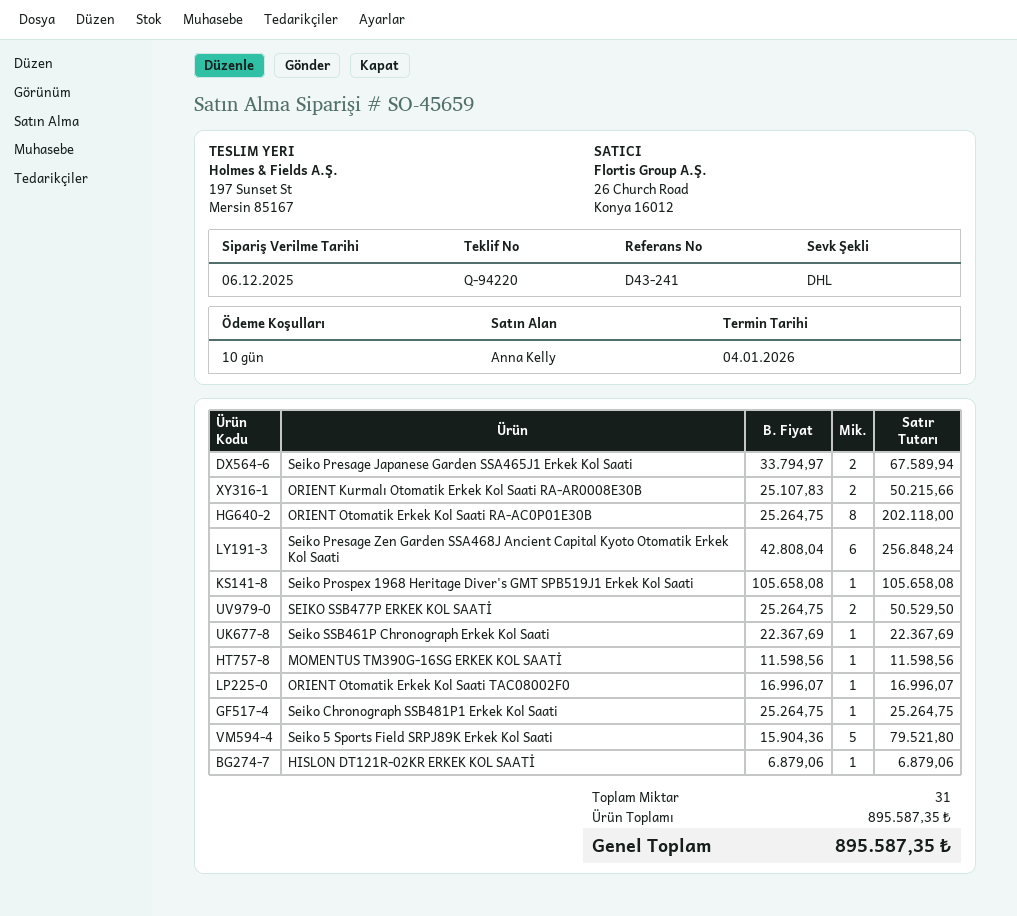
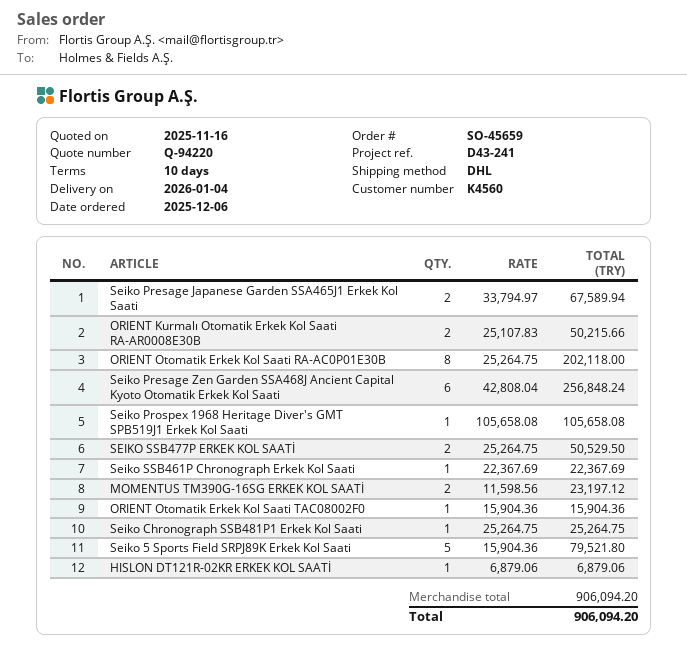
MOMENTUS TM390G-16SG ERKEK KOL SAATİ: 1 x 11598.56 = 11598.56 -> 2 x 11598.56 = 23197.12
ORIENT Otomatik Erkek Kol Saati TAC08002F0: 1 x 16996.07 = 16996.07 -> 1 x 15904.36 = 15904.36
subtotal: 895587.35 -> 906094.20
total: 895587.35 -> 906094.20

